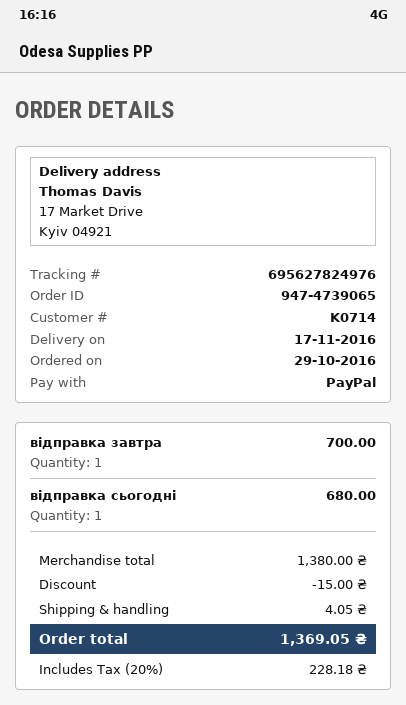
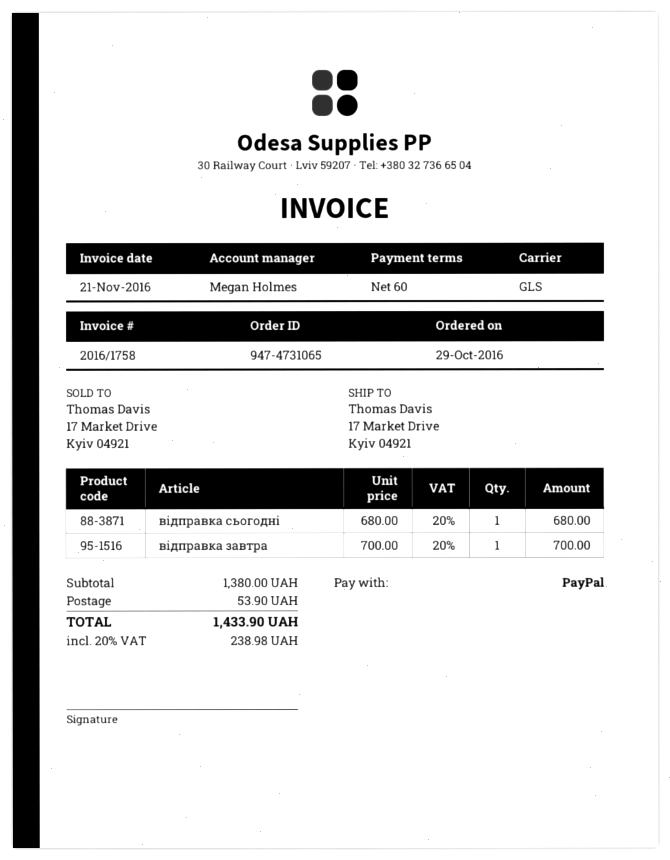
order number: 947-4739065 -> 947-4731065
discount: 15.00 -> none
shipping: 4.05 -> 53.90
tax: 20% = 228.18 -> 20% = 238.98
total: 1369.05 -> 1433.90

